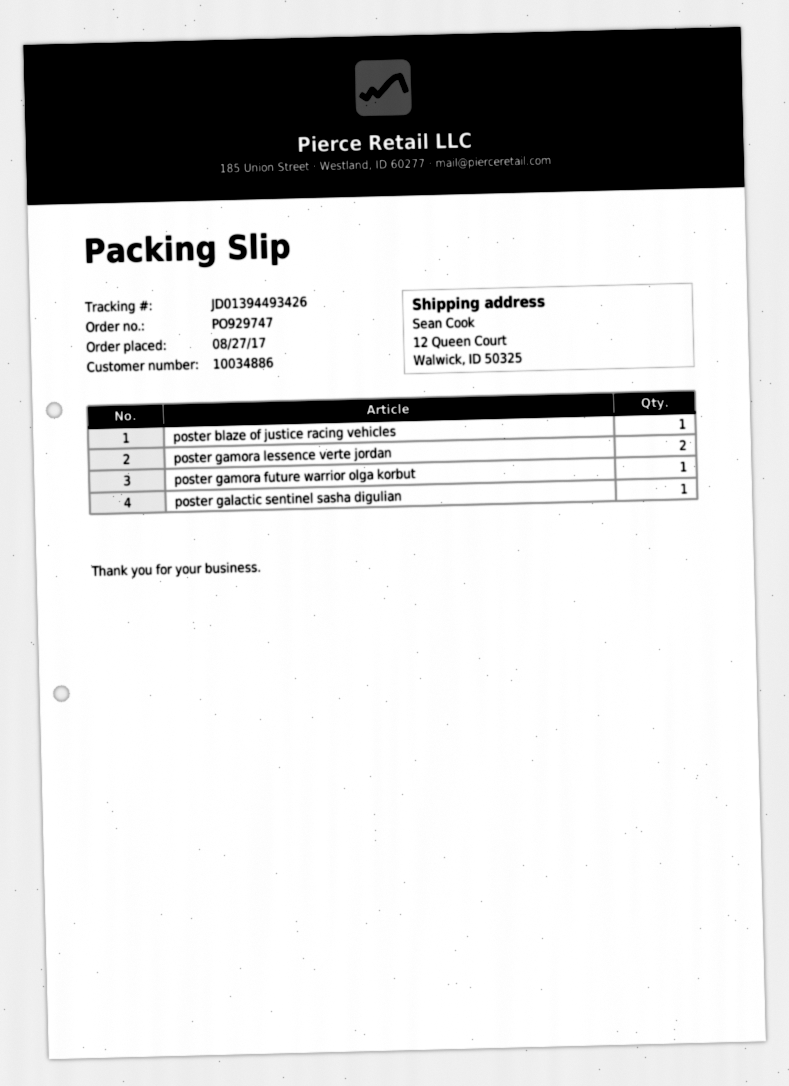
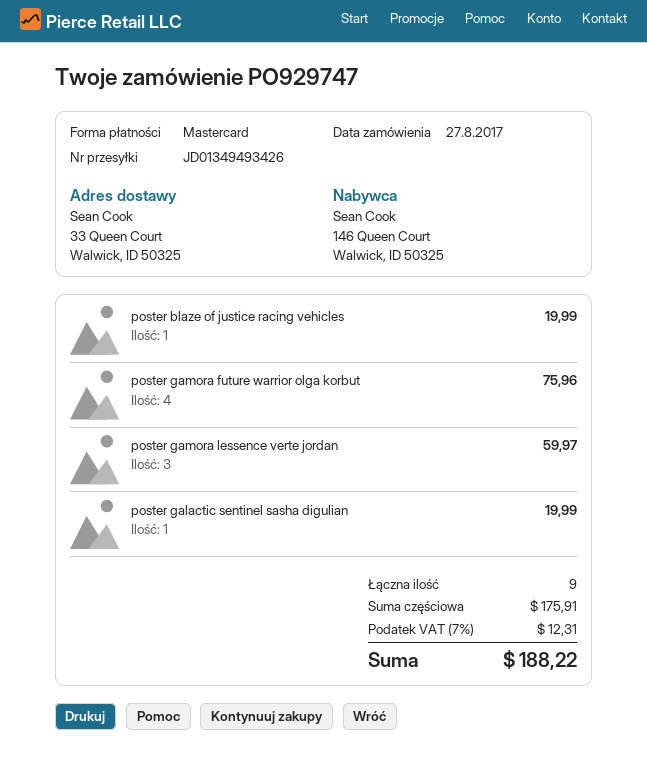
tracking number: JD01394493426 -> JD01349493426
ship to: 12 Queen Court, Walwick, ID 50325 -> 33 Queen Court, Walwick, ID 50325
poster gamora lessence verte jordan: 2 -> 3
poster gamora future warrior olga korbut: 1 -> 4

